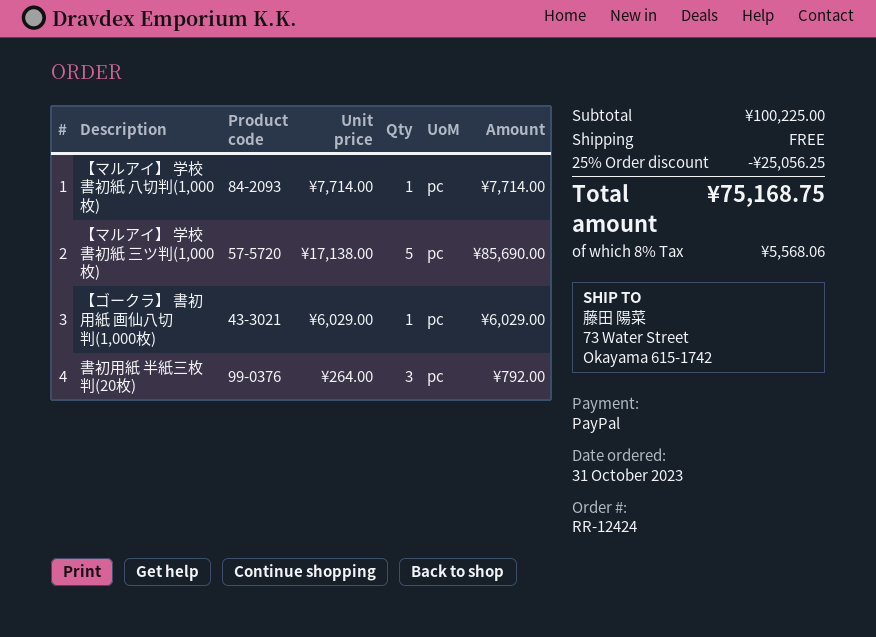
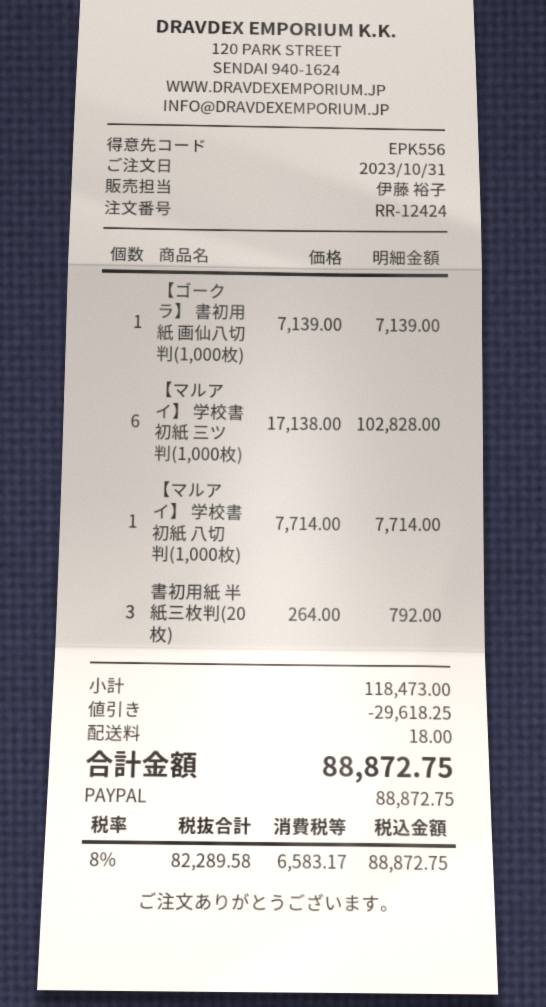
【マルアイ】 学校書初紙 三ツ判(1,000枚): 5 x 17138.00 = 85690.00 -> 6 x 17138.00 = 102828.00
【ゴークラ】 書初用紙 画仙八切判(1,000枚): 1 x 6029.00 = 6029.00 -> 1 x 7139.00 = 7139.00
subtotal: 100225.00 -> 118473.00
discount: 25056.25 -> 29618.25
shipping: 0.00 -> 18.00
tax: 8% = 5568.06 -> 8% = 6583.17
total: 75168.75 -> 88872.75

